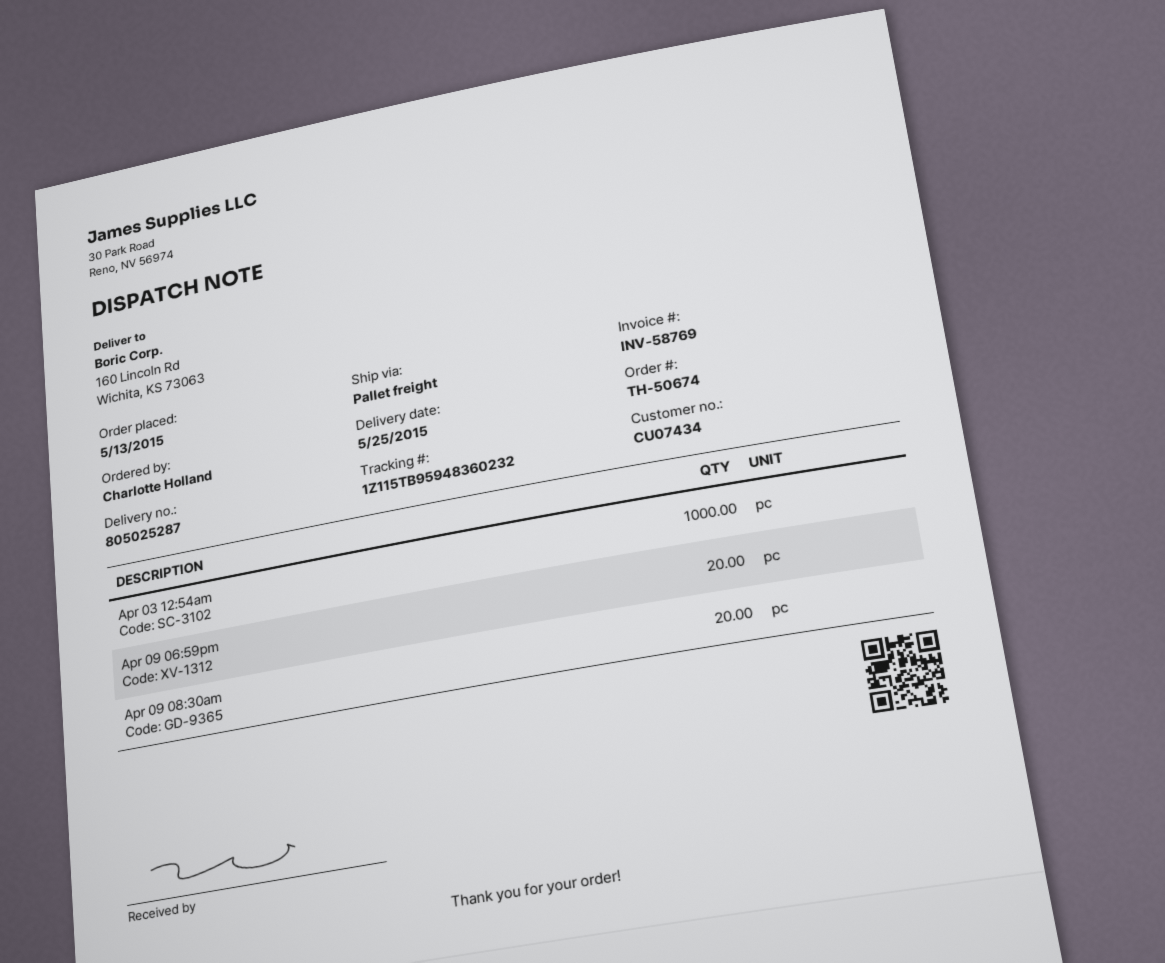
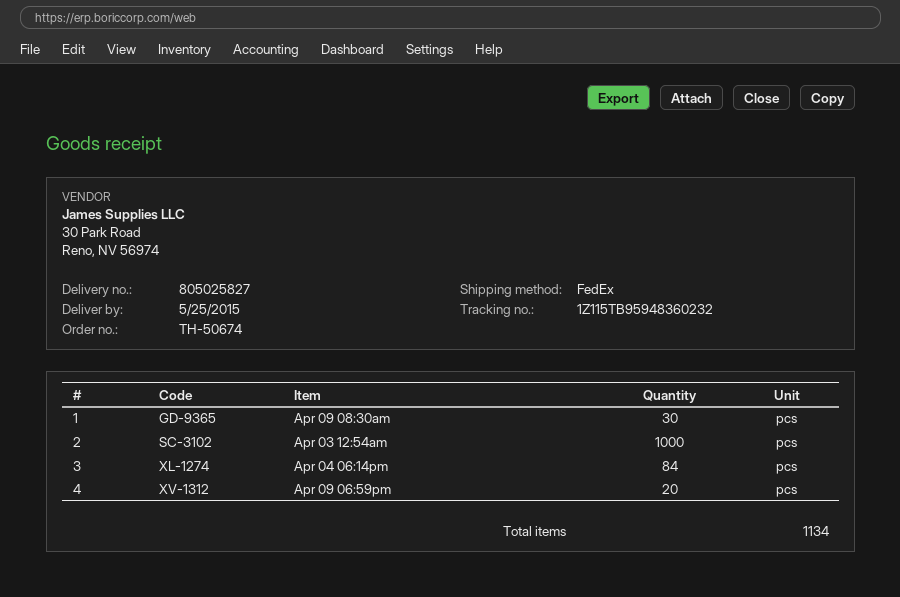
delivery note number: 805025287 -> 805025827
shipping method: pallet freight -> FedEx
Apr 09 08:30am: 20 -> 30
Apr 04 06:14pm: none -> 84

